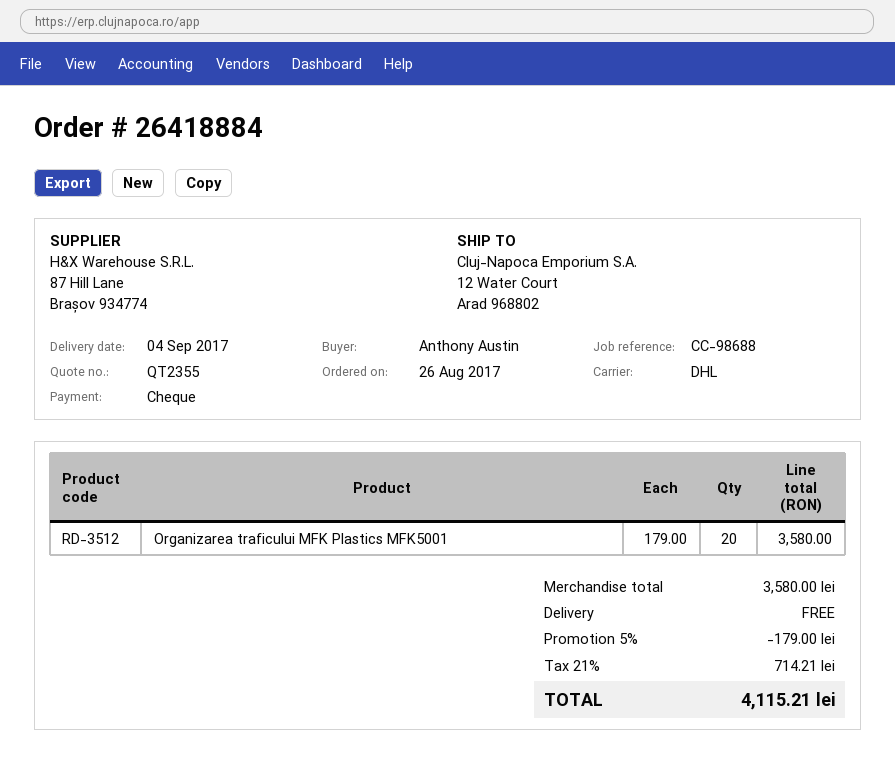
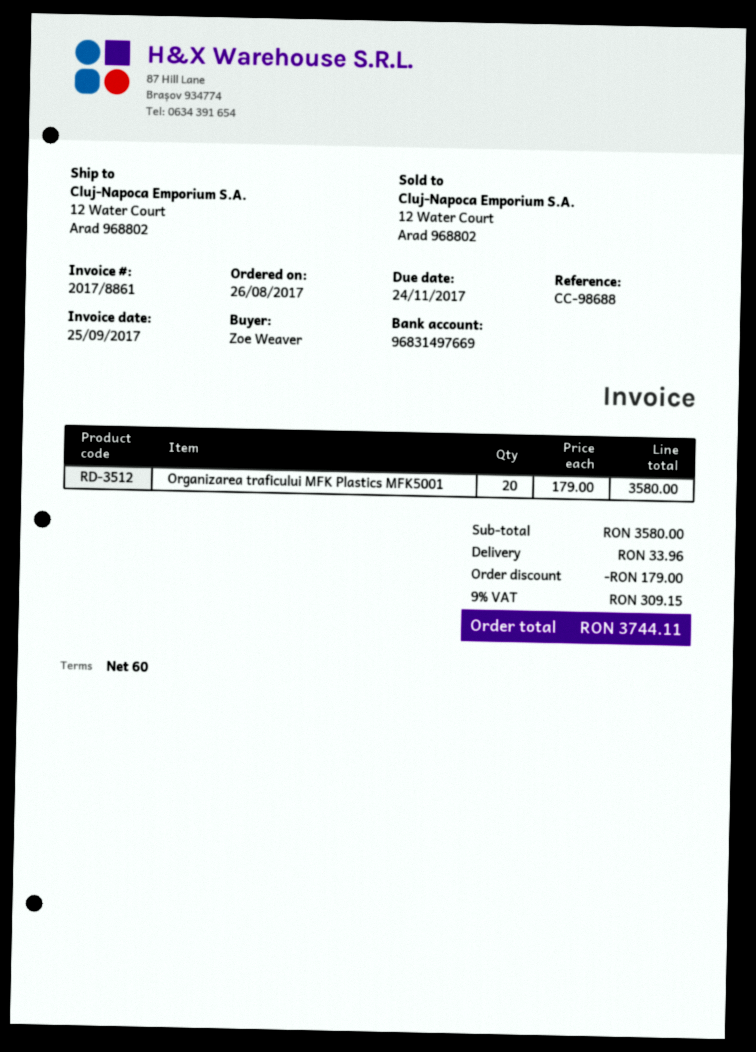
ordered by: Anthony Austin -> Zoe Weaver
shipping: 0.00 -> 33.96
tax: 21% = 714.21 -> 9% = 309.15
total: 4115.21 -> 3744.11

